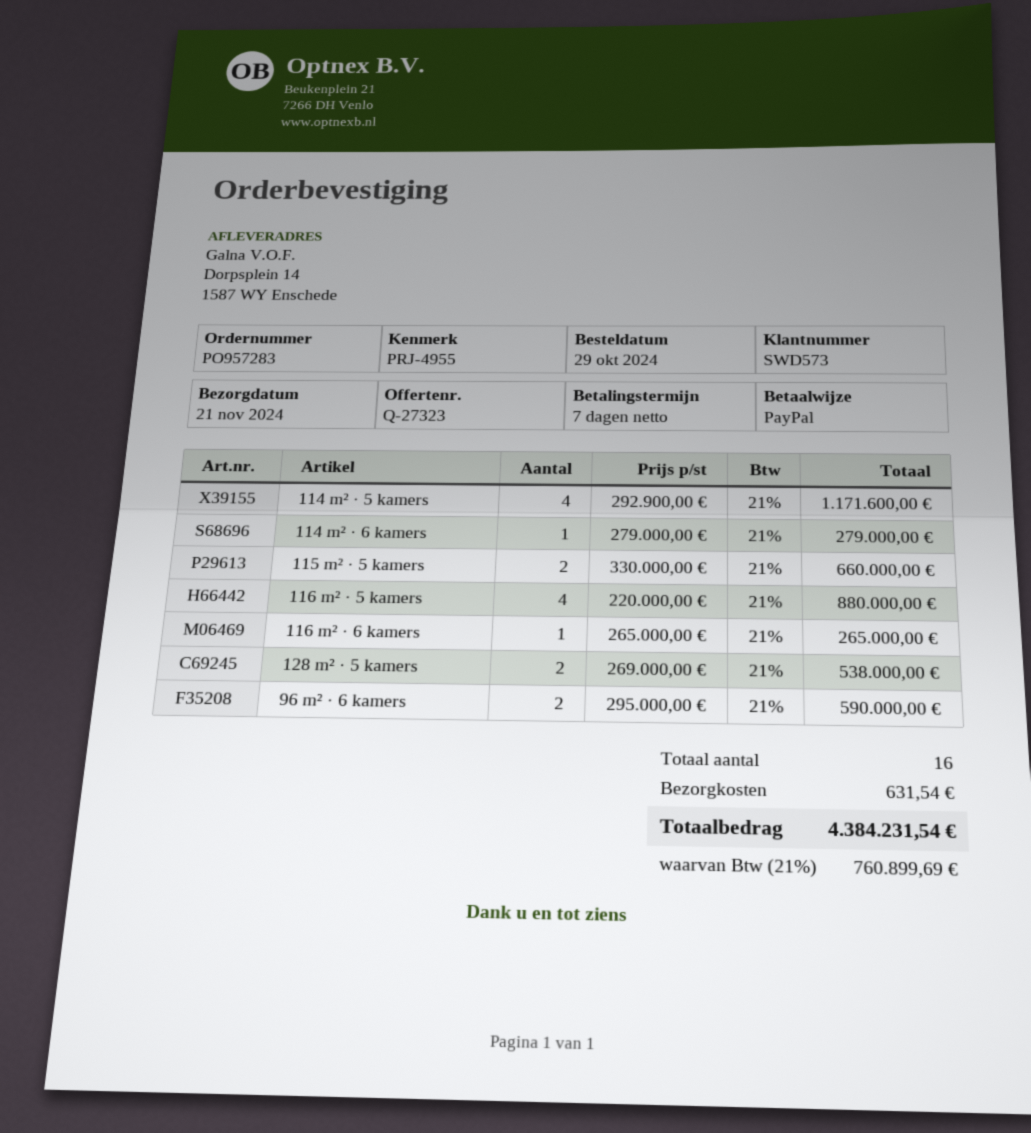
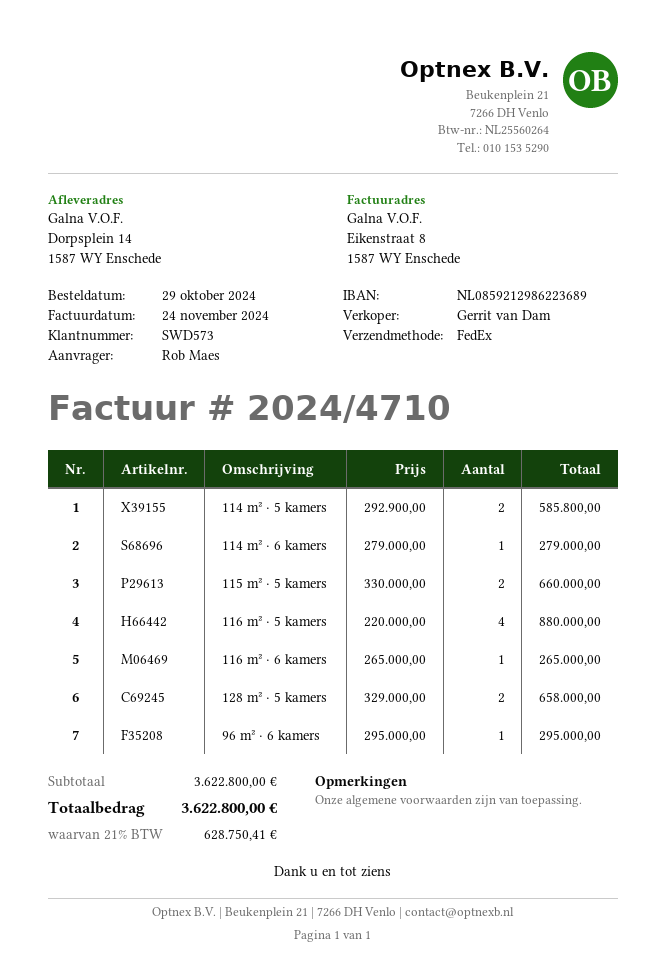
114 m² · 5 kamers: 4 x 292900.00 = 1171600.00 -> 2 x 292900.00 = 585800.00
128 m² · 5 kamers: 2 x 269000.00 = 538000.00 -> 2 x 329000.00 = 658000.00
96 m² · 6 kamers: 2 x 295000.00 = 590000.00 -> 1 x 295000.00 = 295000.00
shipping: 631.54 -> none
tax: 21% = 760899.69 -> 21% = 628750.41
total: 4384231.54 -> 3622800.00

